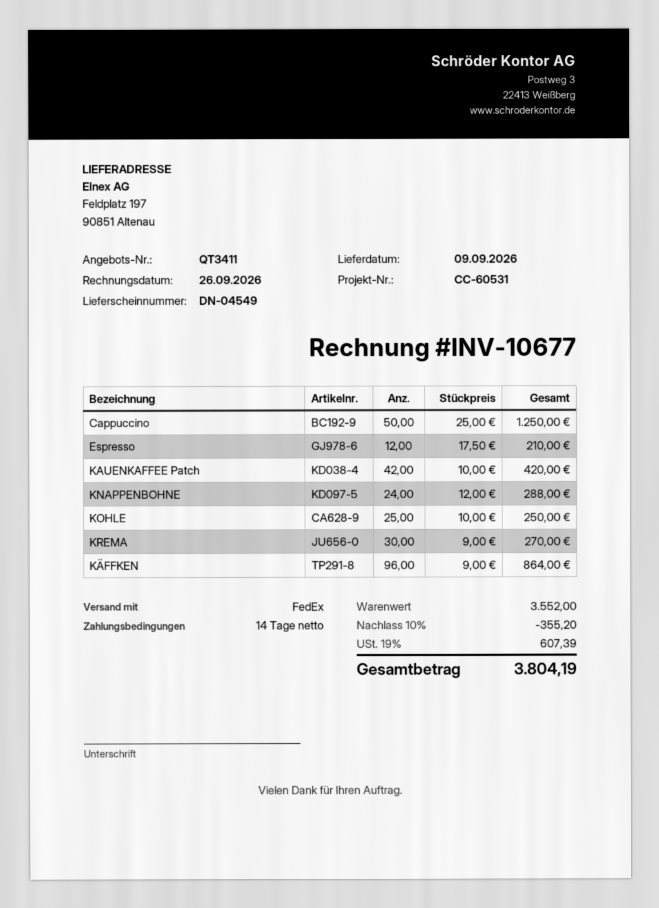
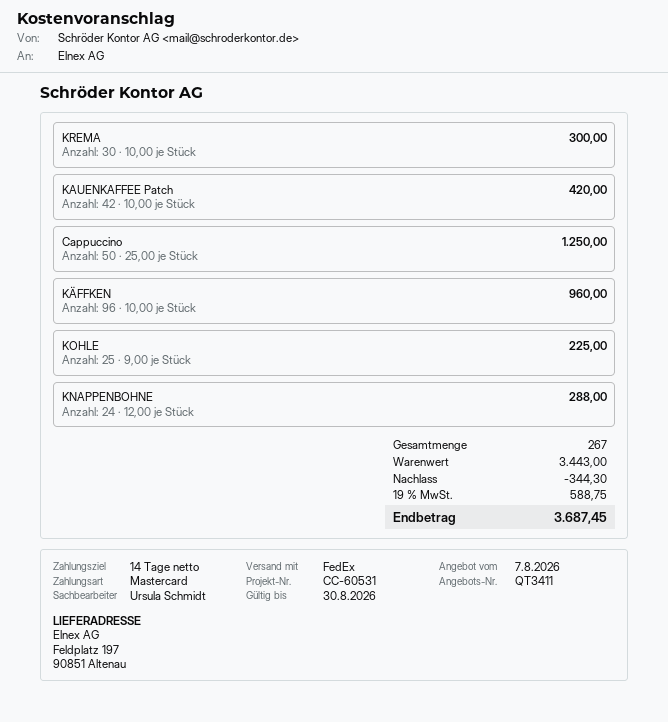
Espresso: 12 x 17.50 = 210.00 -> none
KOHLE: 25 x 10.00 = 250.00 -> 25 x 9.00 = 225.00
KREMA: 30 x 9.00 = 270.00 -> 30 x 10.00 = 300.00
KÄFFKEN: 96 x 9.00 = 864.00 -> 96 x 10.00 = 960.00
subtotal: 3552.00 -> 3443.00
discount: 355.20 -> 344.30
tax: 19% = 607.39 -> 19% = 588.75
total: 3804.19 -> 3687.45

